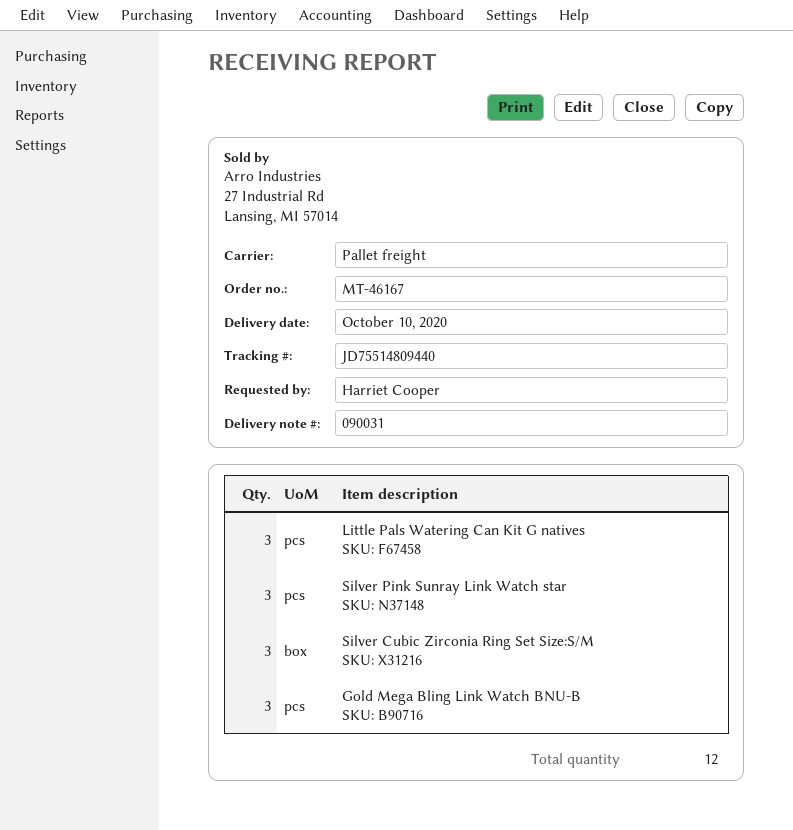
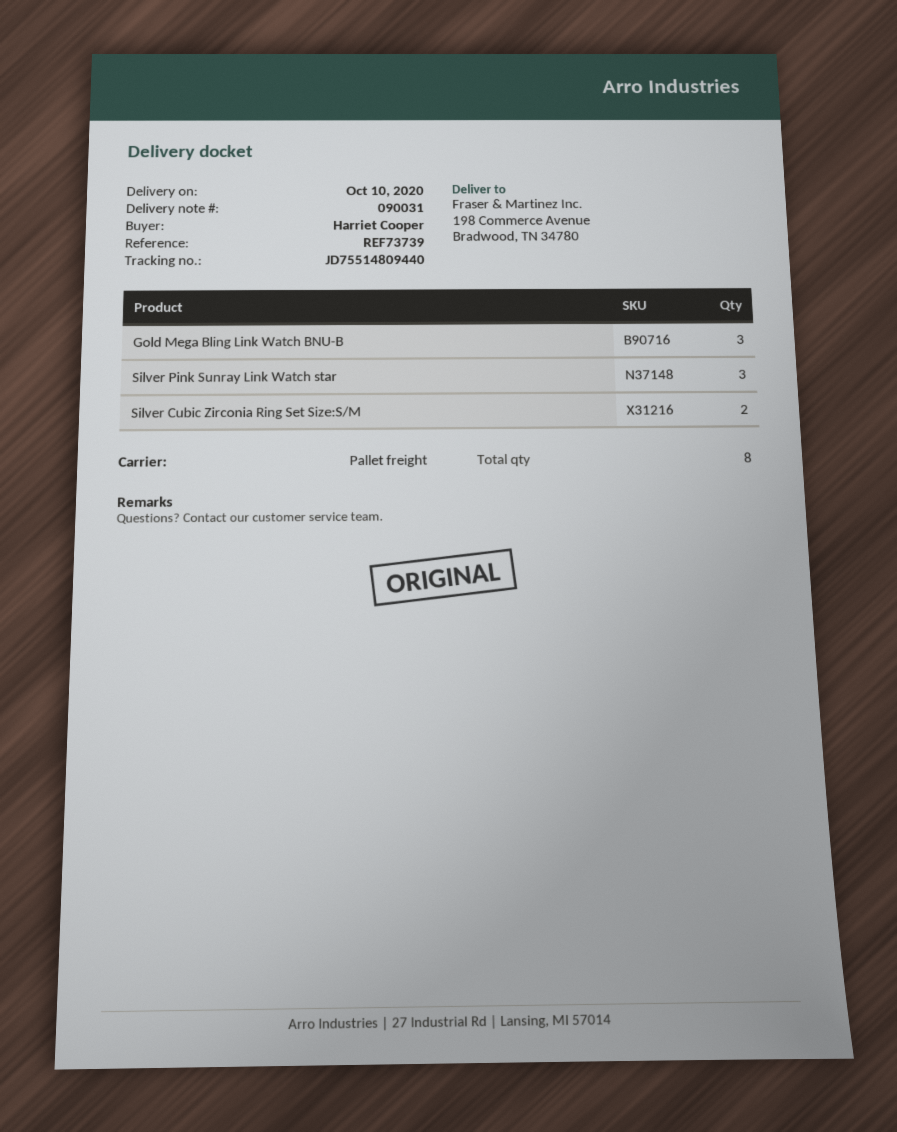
Little Pals Watering Can Kit G natives: 3 -> none
Silver Cubic Zirconia Ring Set Size:S/M: 3 -> 2
total quantity: 12 -> 8

